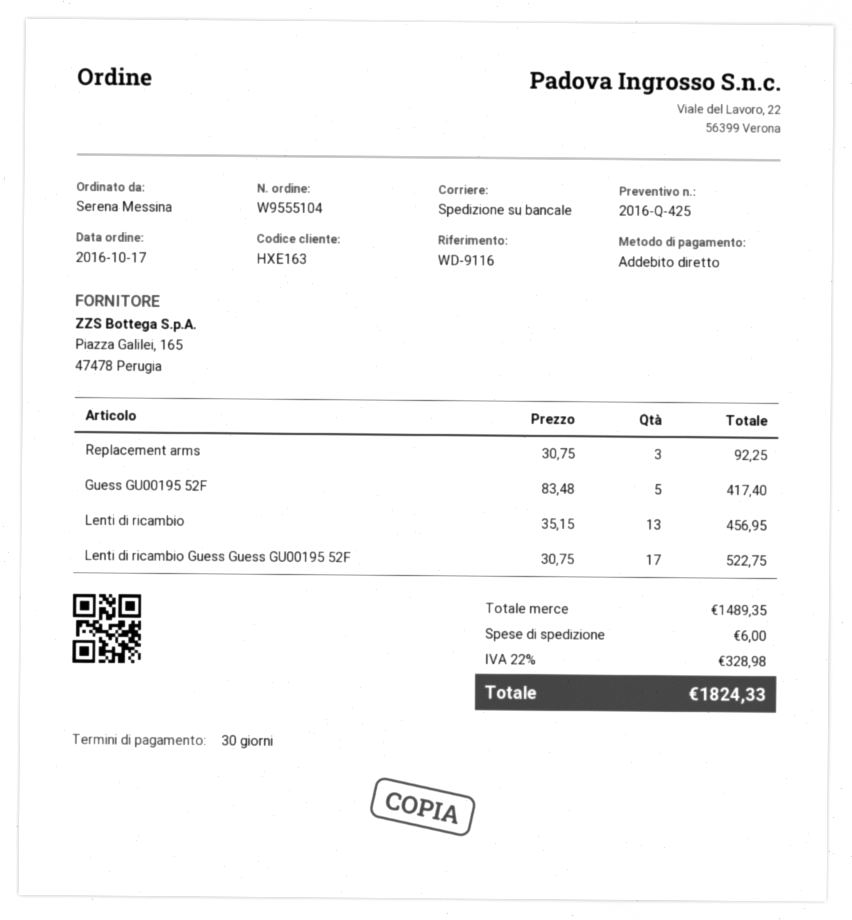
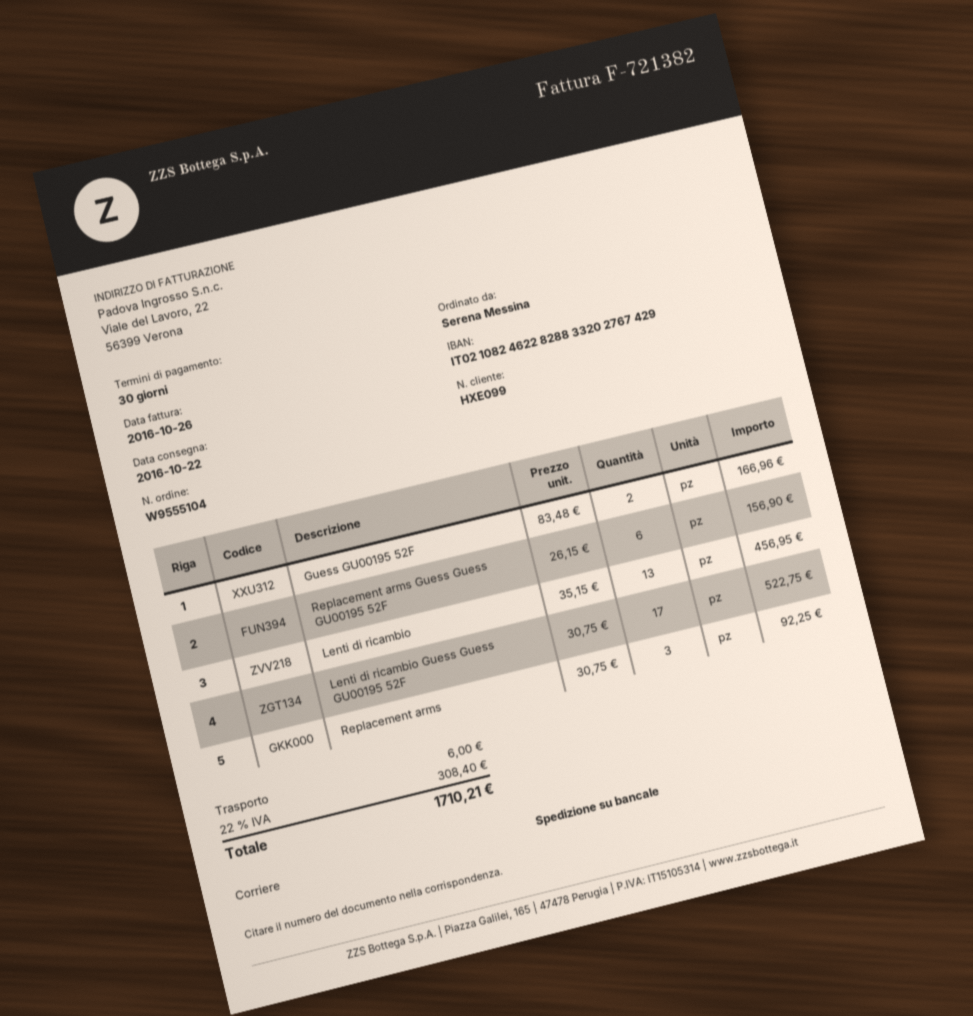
customer number: HXE163 -> HXE099
Guess GU00195 52F: 5 x 83.48 = 417.40 -> 2 x 83.48 = 166.96
Replacement arms Guess Guess GU00195 52F: none -> 6 x 26.15 = 156.90
tax: 22% = 328.98 -> 22% = 308.40
total: 1824.33 -> 1710.21

